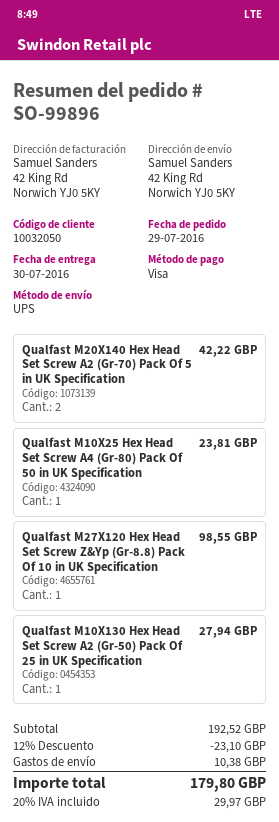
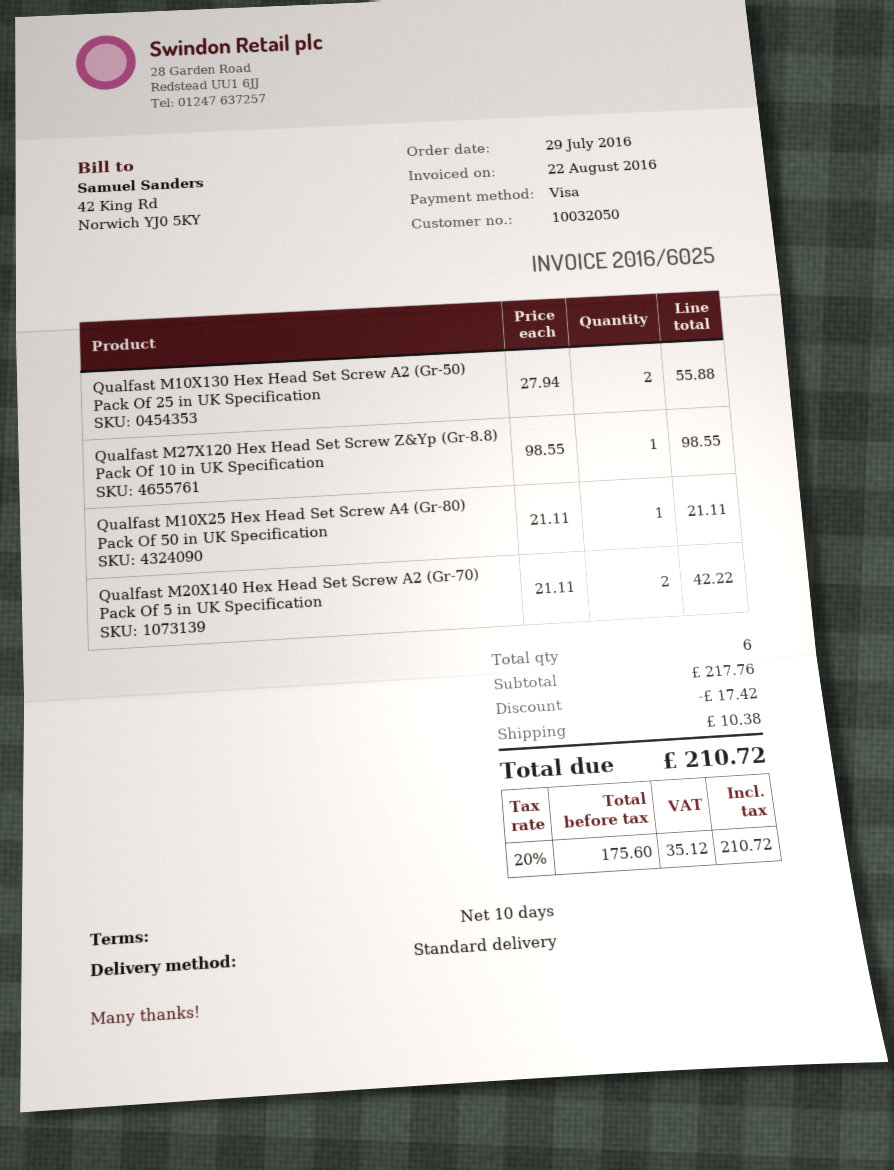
shipping method: UPS -> standard
Qualfast M10X25 Hex Head Set Screw A4 (Gr-80) Pack Of 50 in UK Specification: 1 for 23.81 -> 1 for 21.11
Qualfast M10X130 Hex Head Set Screw A2 (Gr-50) Pack Of 25 in UK Specification: 1 for 27.94 -> 2 for 55.88
subtotal: 192.52 -> 217.76
discount: 23.10 -> 17.42
tax: 20% = 29.97 -> 20% = 35.12
total: 179.80 -> 210.72

